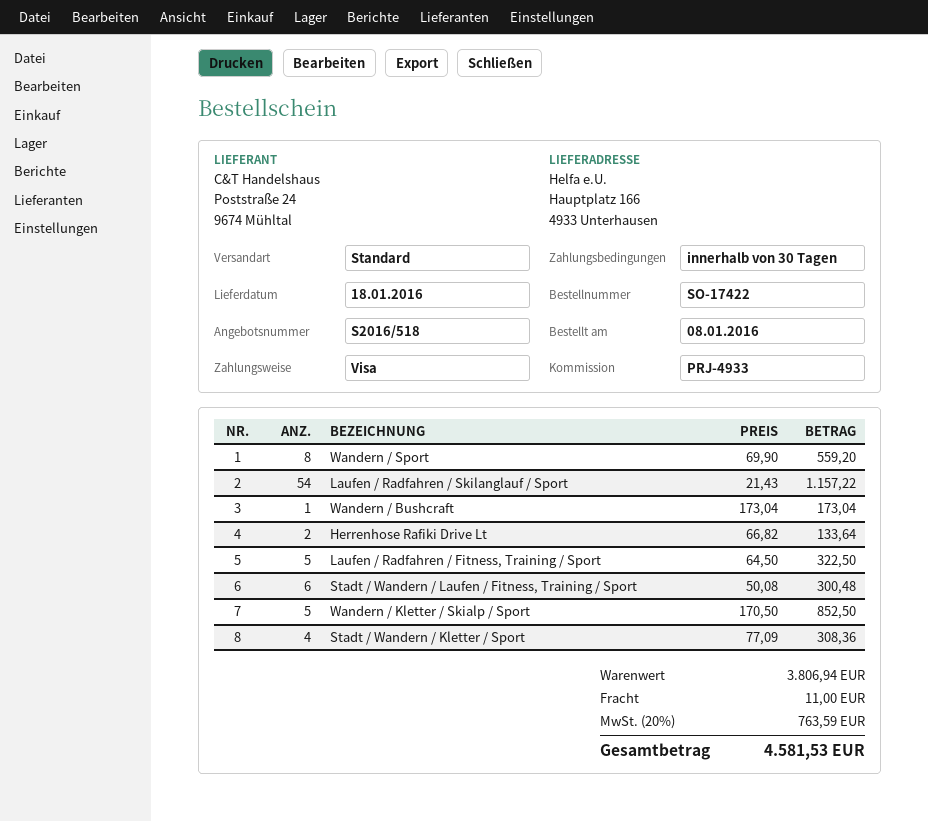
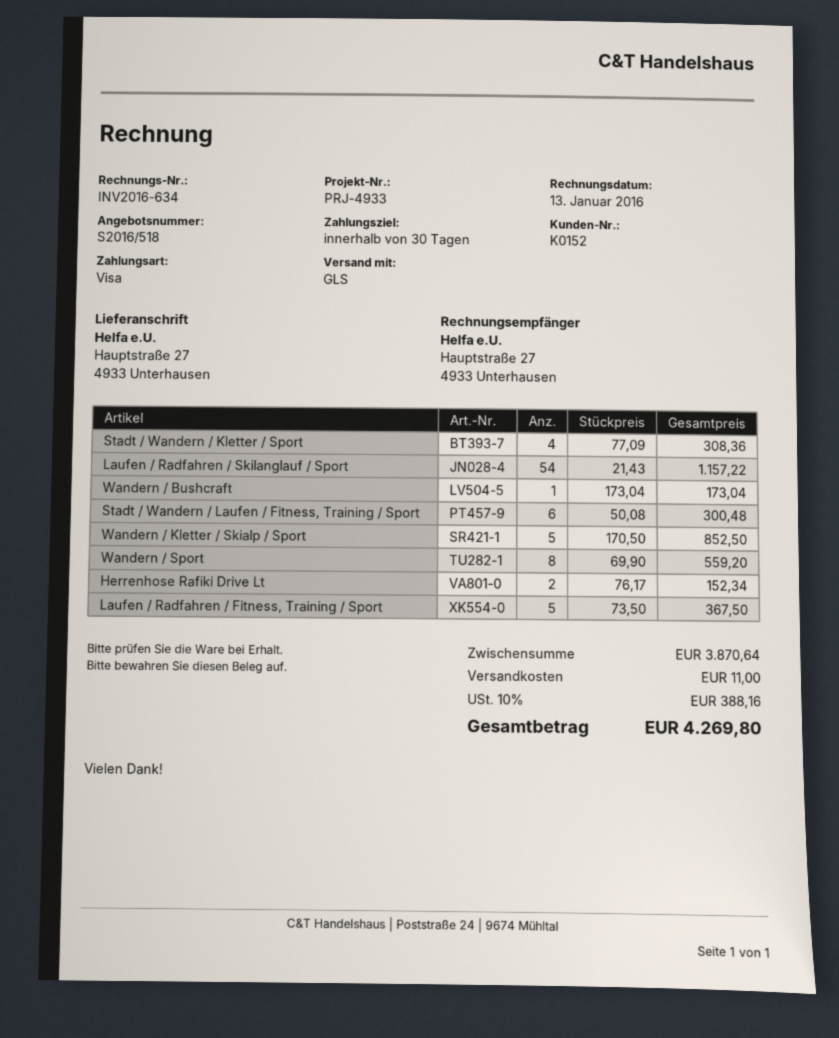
shipping method: standard -> GLS
ship to: Hauptplatz 166, 4933 Unterhausen -> Hauptstraße 27, 4933 Unterhausen
Herrenhose Rafiki Drive Lt: 2 x 66.82 = 133.64 -> 2 x 76.17 = 152.34
Laufen / Radfahren / Fitness, Training / Sport: 5 x 64.50 = 322.50 -> 5 x 73.50 = 367.50
subtotal: 3806.94 -> 3870.64
tax: 20% = 763.59 -> 10% = 388.16
total: 4581.53 -> 4269.80

